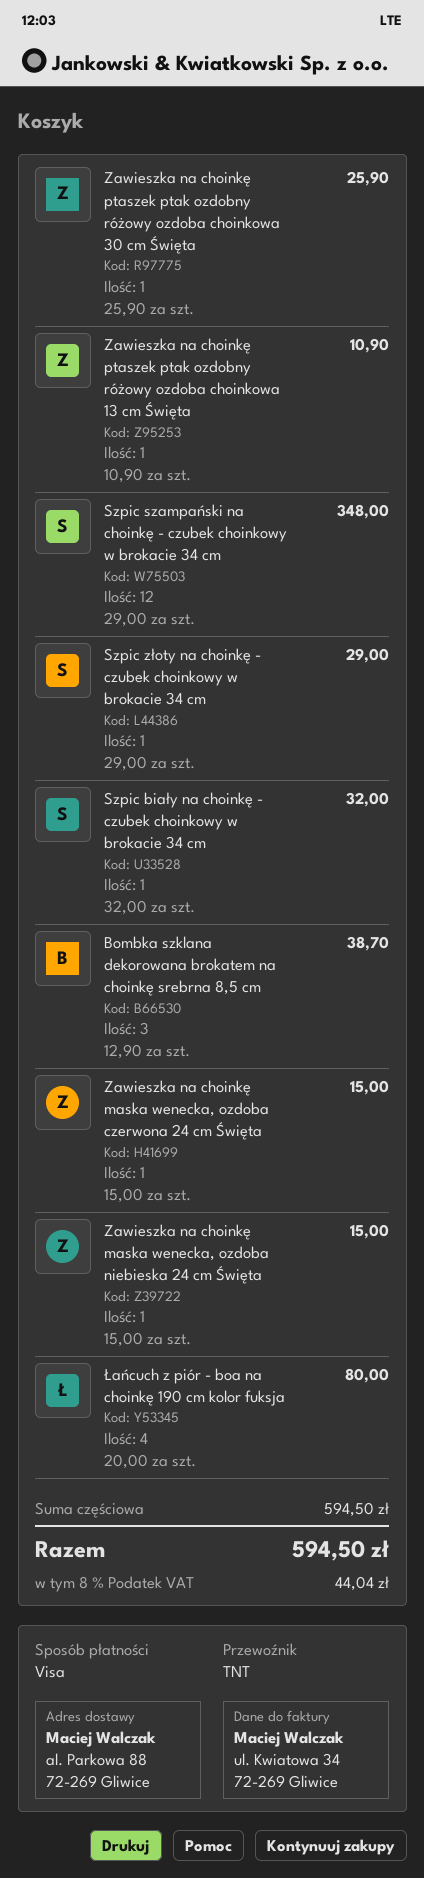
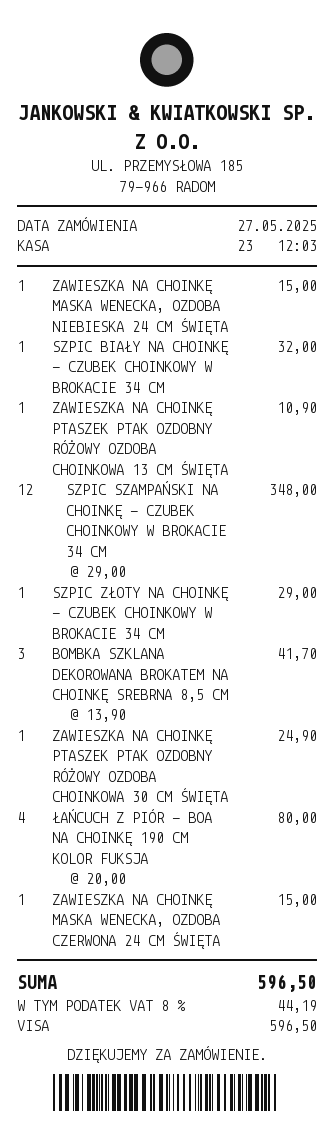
Zawieszka na choinkę ptaszek ptak ozdobny różowy ozdoba choinkowa 30 cm Święta: 1 x 25.90 = 25.90 -> 1 x 24.90 = 24.90
Bombka szklana dekorowana brokatem na choinkę srebrna 8,5 cm: 3 x 12.90 = 38.70 -> 3 x 13.90 = 41.70
tax: 8% = 44.04 -> 8% = 44.19
total: 594.50 -> 596.50

